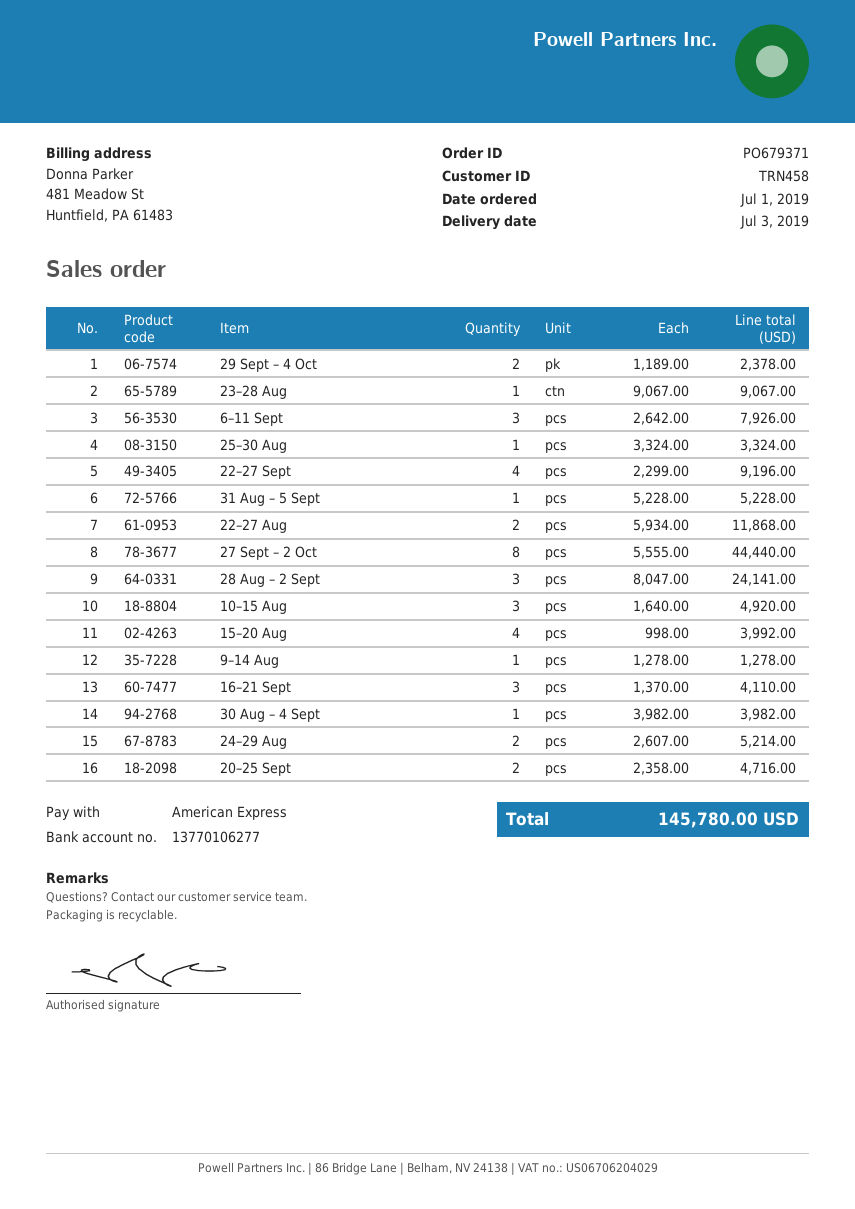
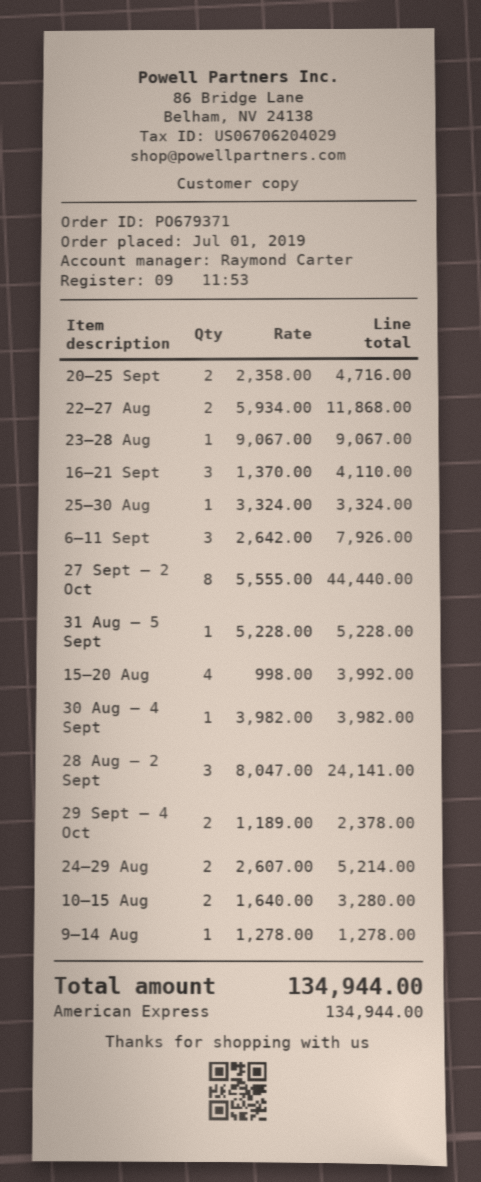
22–27 Sept: 4 x 2299.00 = 9196.00 -> none
10–15 Aug: 3 x 1640.00 = 4920.00 -> 2 x 1640.00 = 3280.00
total: 145780.00 -> 134944.00

